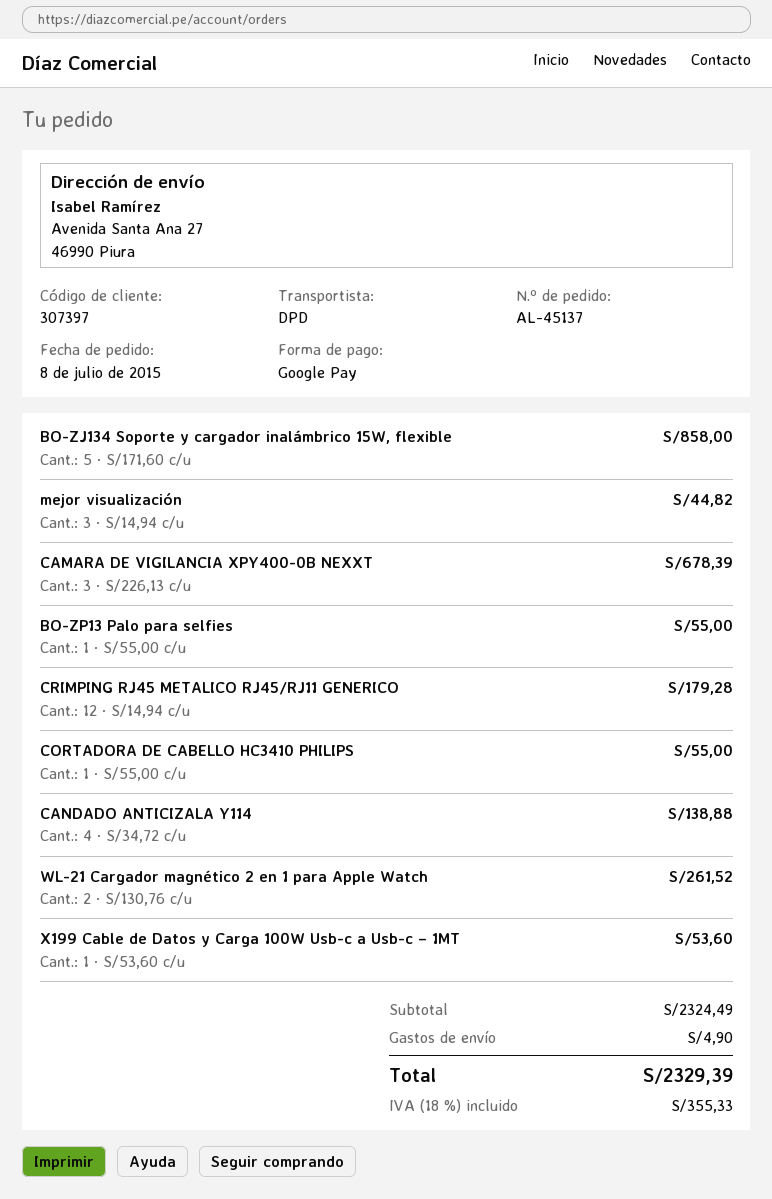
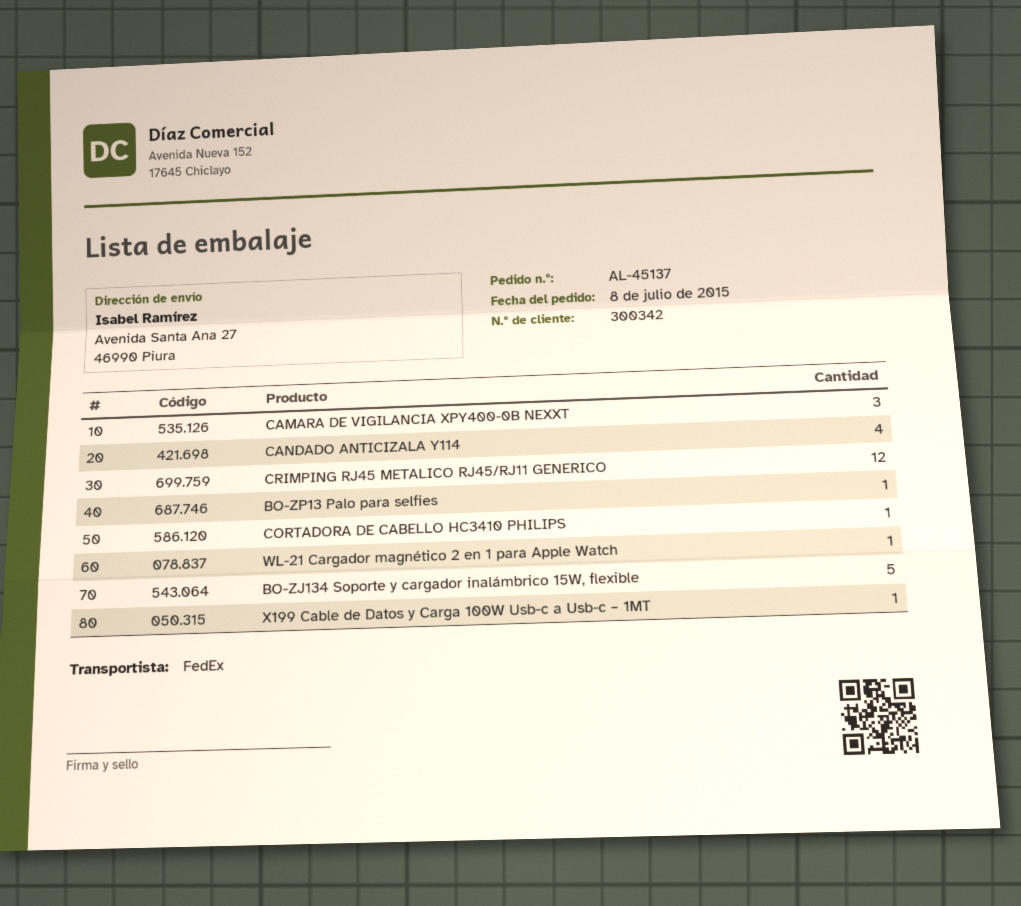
customer number: 307397 -> 300342
shipping method: DPD -> FedEx
mejor visualización: 3 -> none
WL-21 Cargador magnético 2 en 1 para Apple Watch: 2 -> 1

